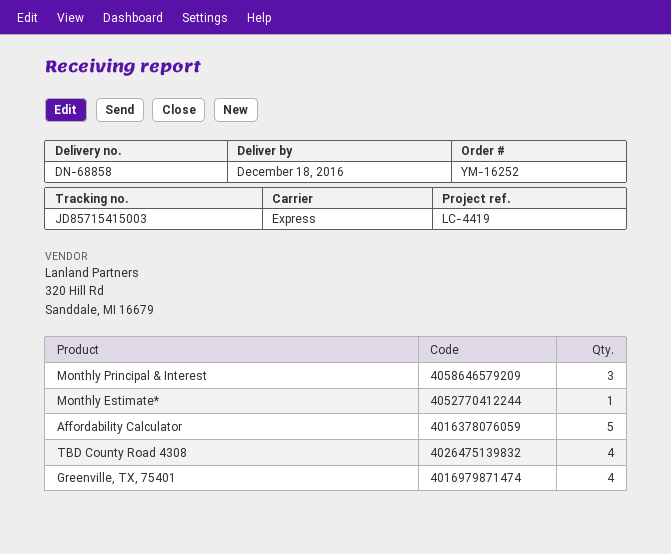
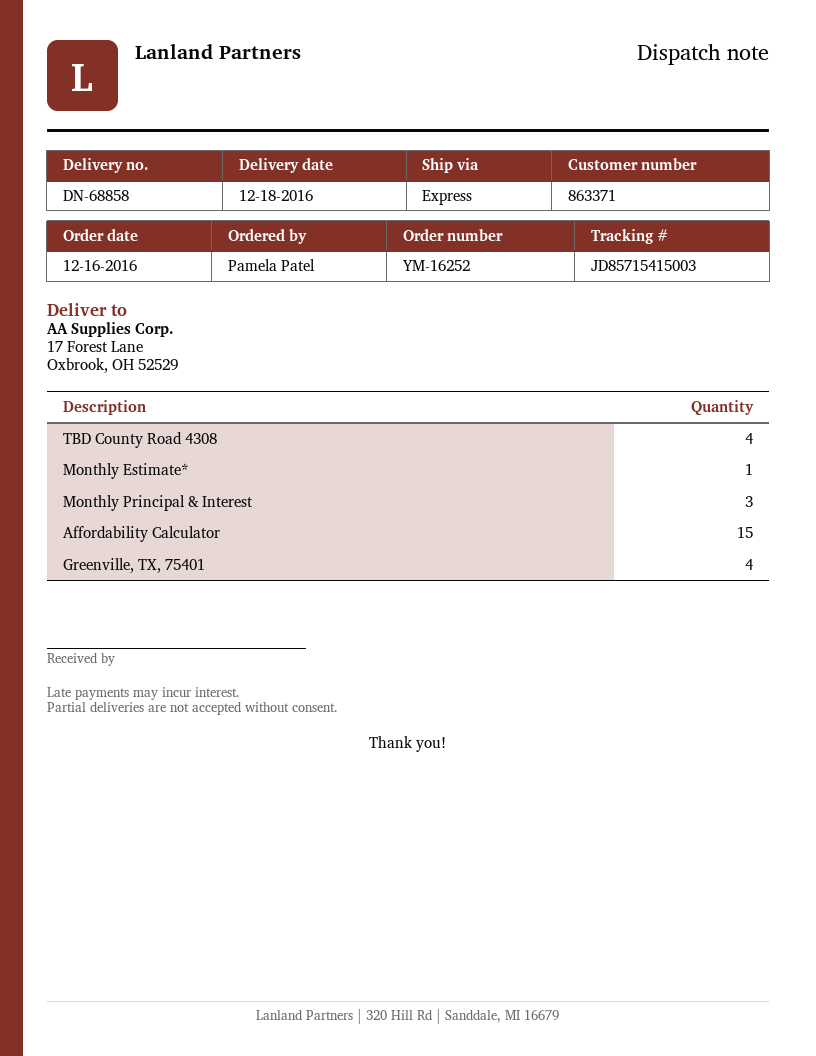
Affordability Calculator: 5 -> 15

